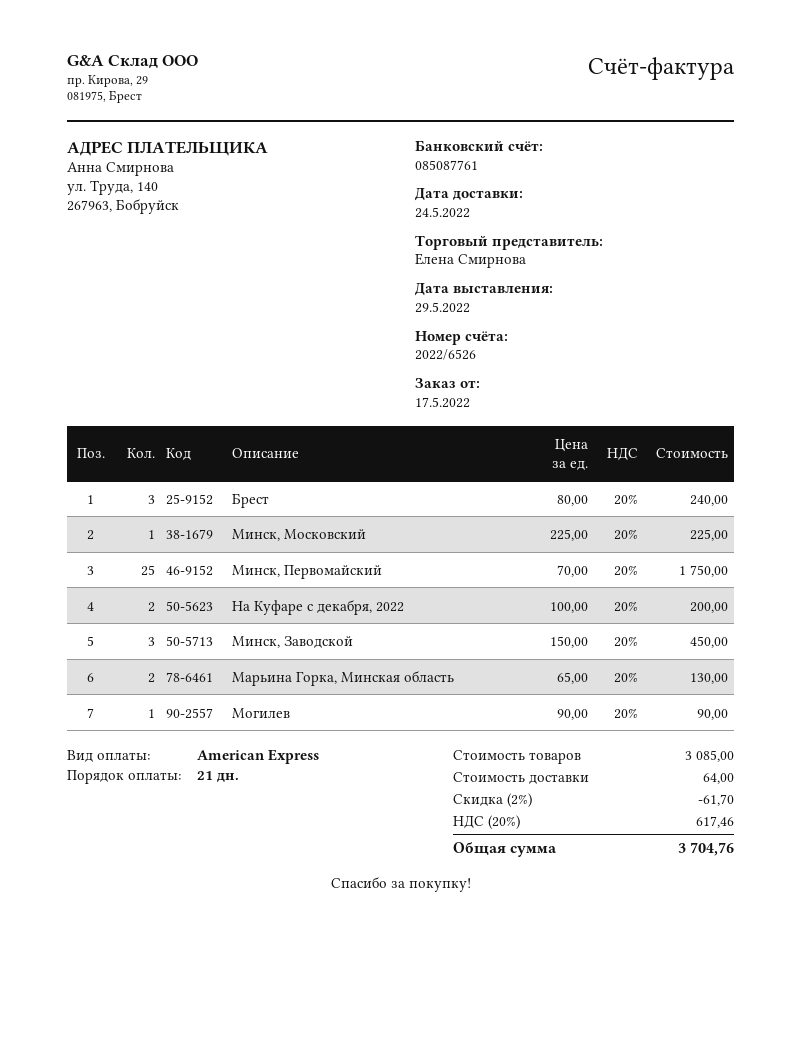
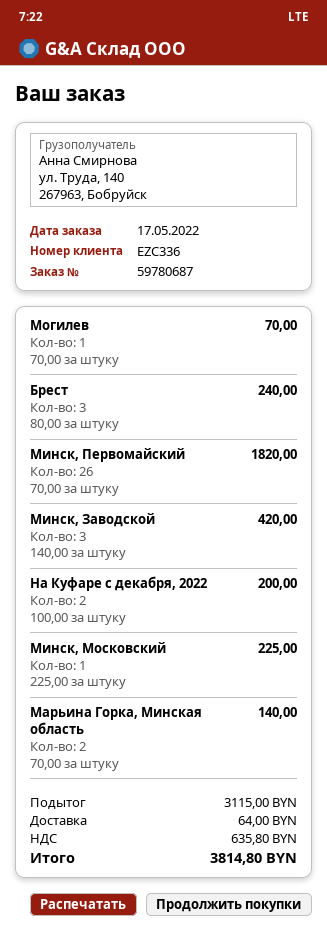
Минск, Первомайский: 25 x 70.00 = 1750.00 -> 26 x 70.00 = 1820.00
Минск, Заводской: 3 x 150.00 = 450.00 -> 3 x 140.00 = 420.00
Марьина Горка, Минская область: 2 x 65.00 = 130.00 -> 2 x 70.00 = 140.00
Могилев: 1 x 90.00 = 90.00 -> 1 x 70.00 = 70.00
subtotal: 3085.00 -> 3115.00
discount: 2% = 61.70 -> none
tax: 617.46 -> 635.80
total: 3704.76 -> 3814.80

